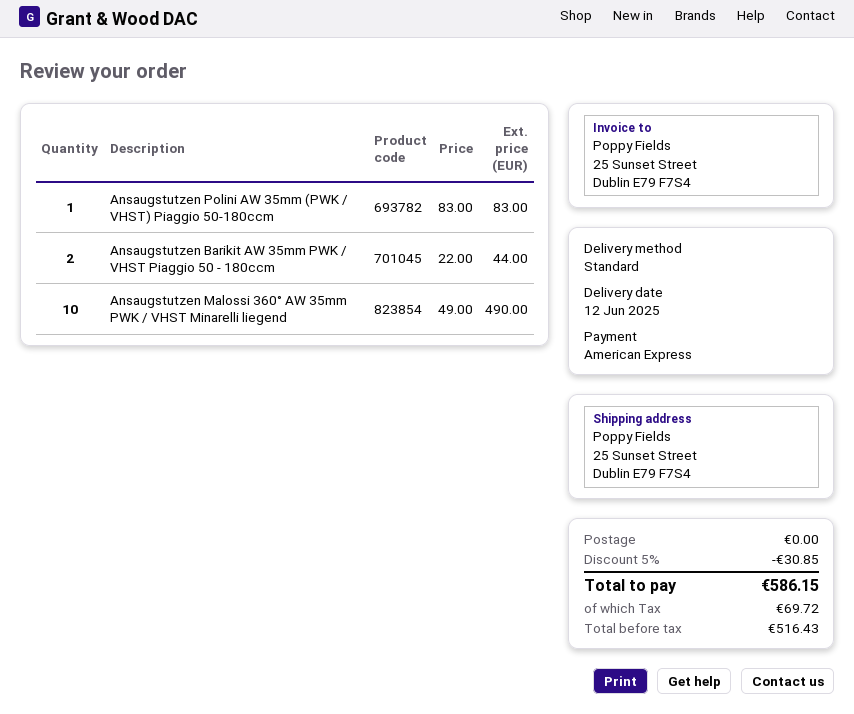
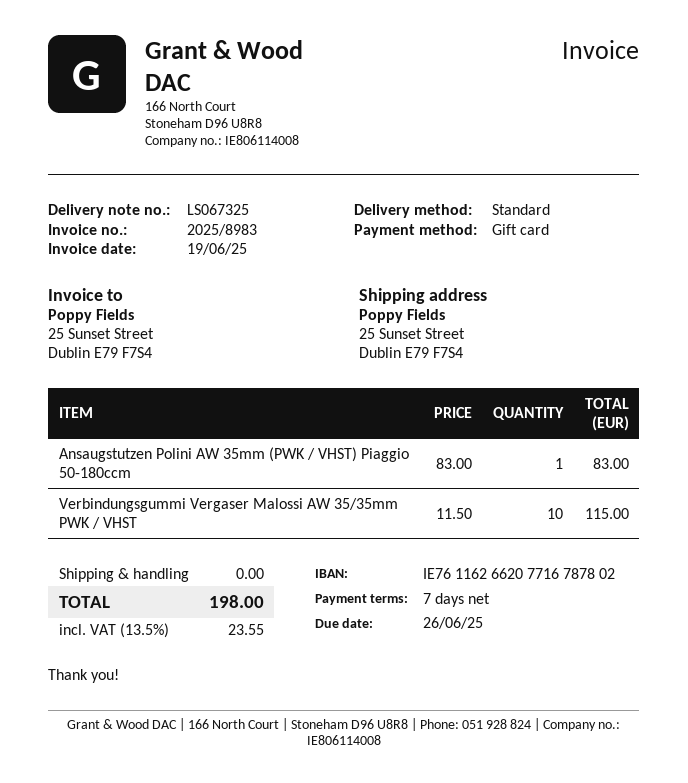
payment method: American Express -> gift card
Ansaugstutzen Barikit AW 35mm PWK / VHST Piaggio 50 - 180ccm: 2 x 22.00 = 44.00 -> none
Ansaugstutzen Malossi 360° AW 35mm PWK / VHST Minarelli liegend: 10 x 49.00 = 490.00 -> none
Verbindungsgummi Vergaser Malossi AW 35/35mm PWK / VHST: none -> 10 x 11.50 = 115.00
discount: 5% = 30.85 -> none
tax: 69.72 -> 23.55
total: 586.15 -> 198.00

